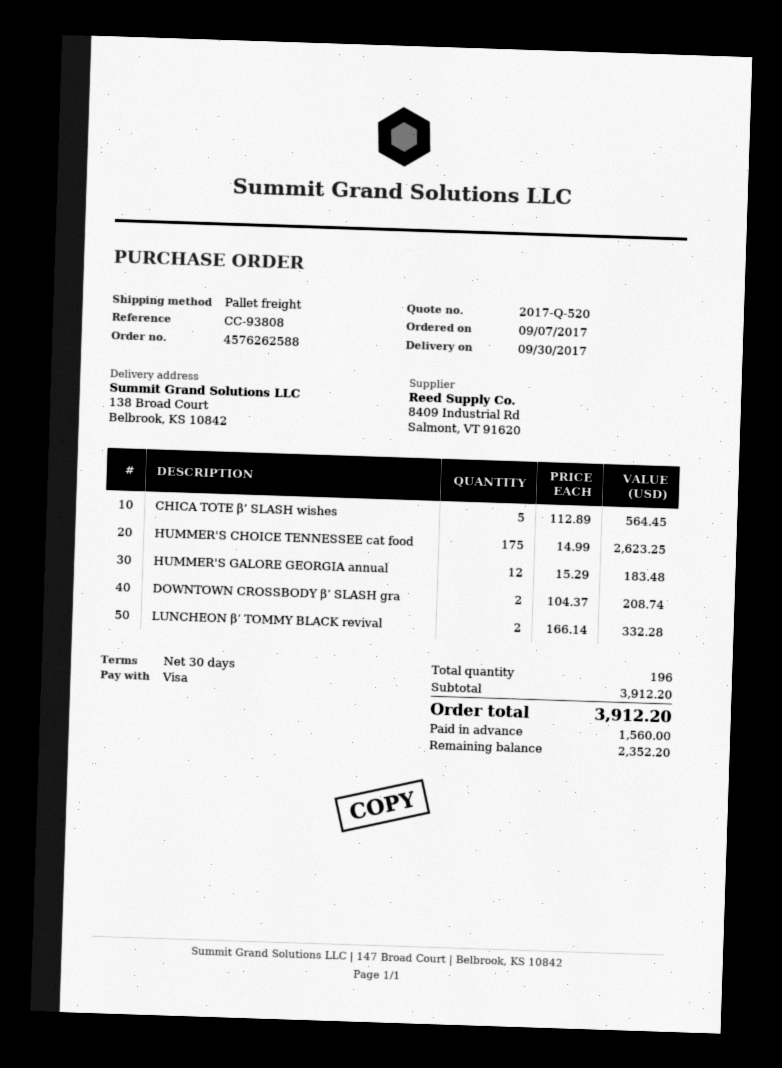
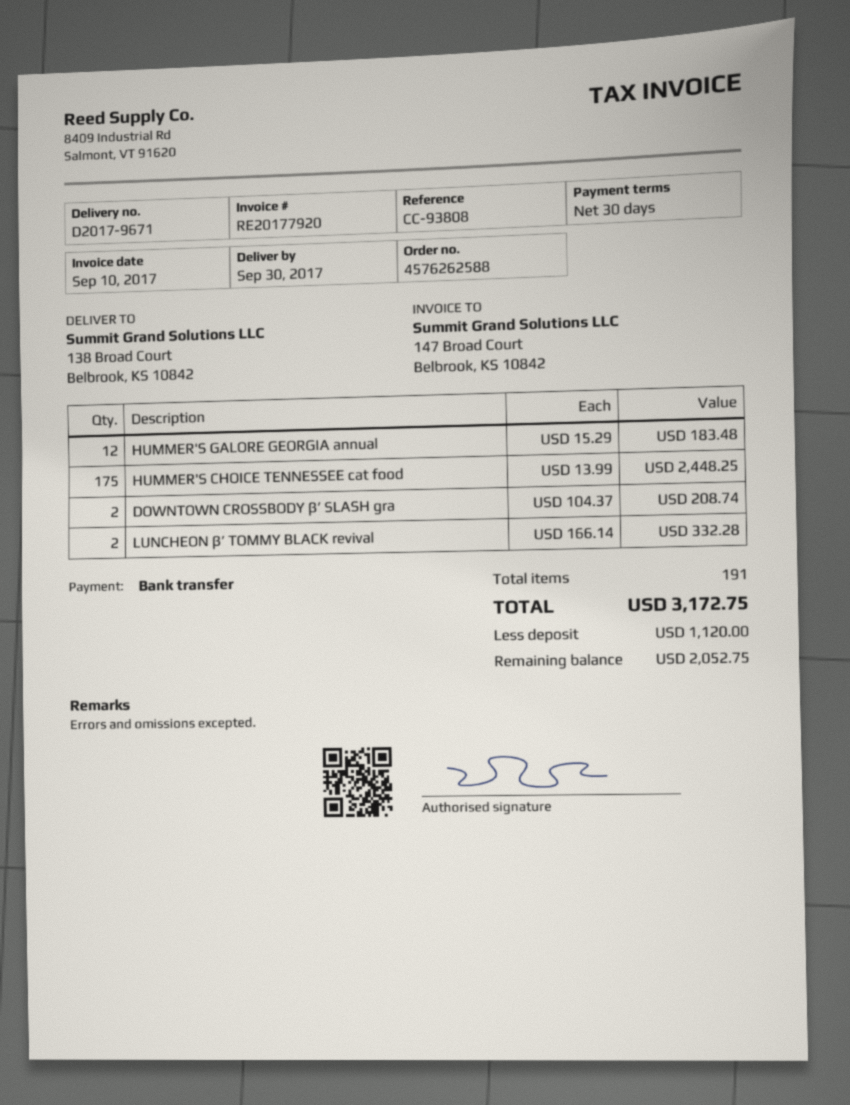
payment method: Visa -> bank transfer
CHICA TOTE β’ SLASH wishes: 5 x 112.89 = 564.45 -> none
HUMMER'S CHOICE TENNESSEE cat food: 175 x 14.99 = 2623.25 -> 175 x 13.99 = 2448.25
total quantity: 196 -> 191
total: 3912.20 -> 3172.75
deposit: 1560.00 -> 1120.00
balance: 2352.20 -> 2052.75

